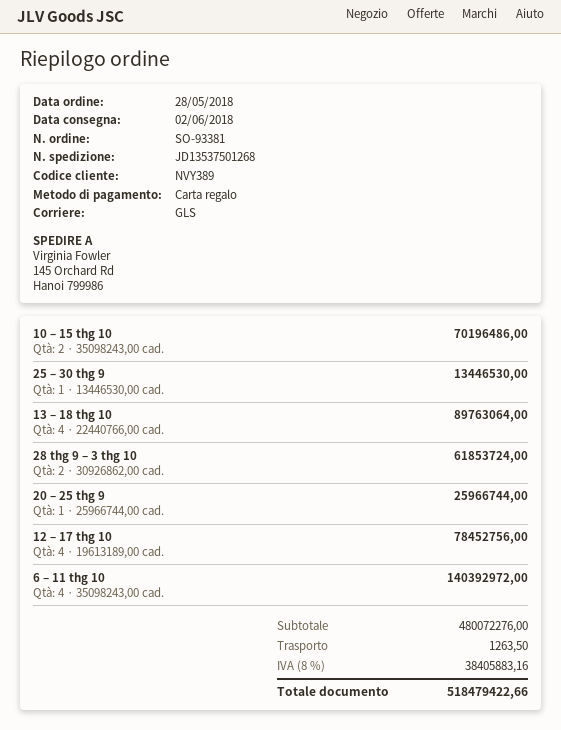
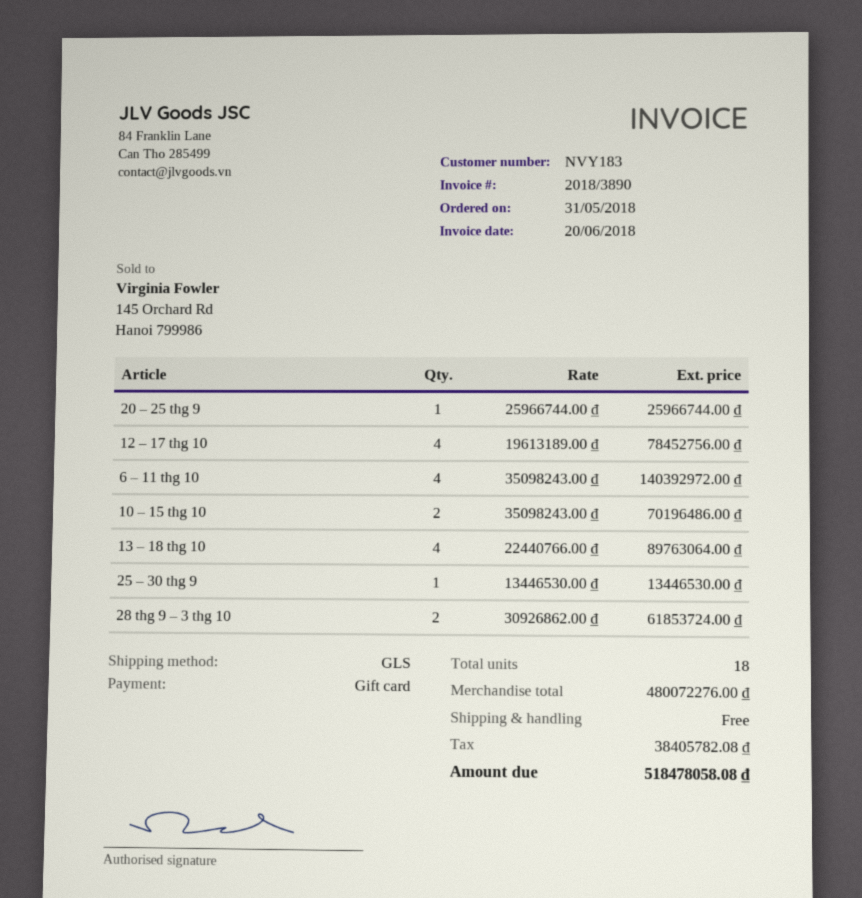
order date: 2018-05-28 -> 2018-05-31
customer number: NVY389 -> NVY183
shipping: 1263.50 -> 0.00
tax: 38405883.16 -> 38405782.08
total: 518479422.66 -> 518478058.08

